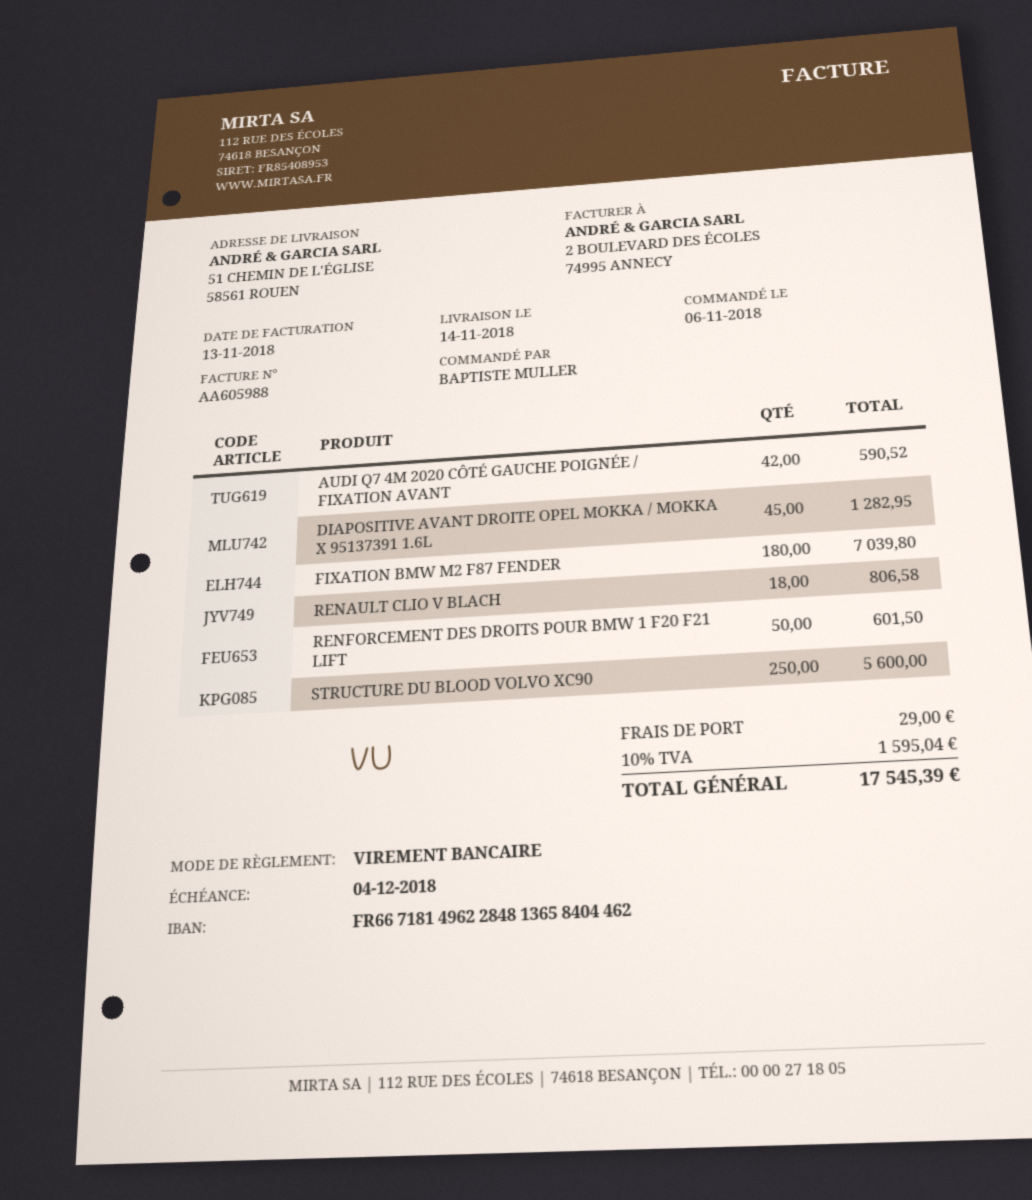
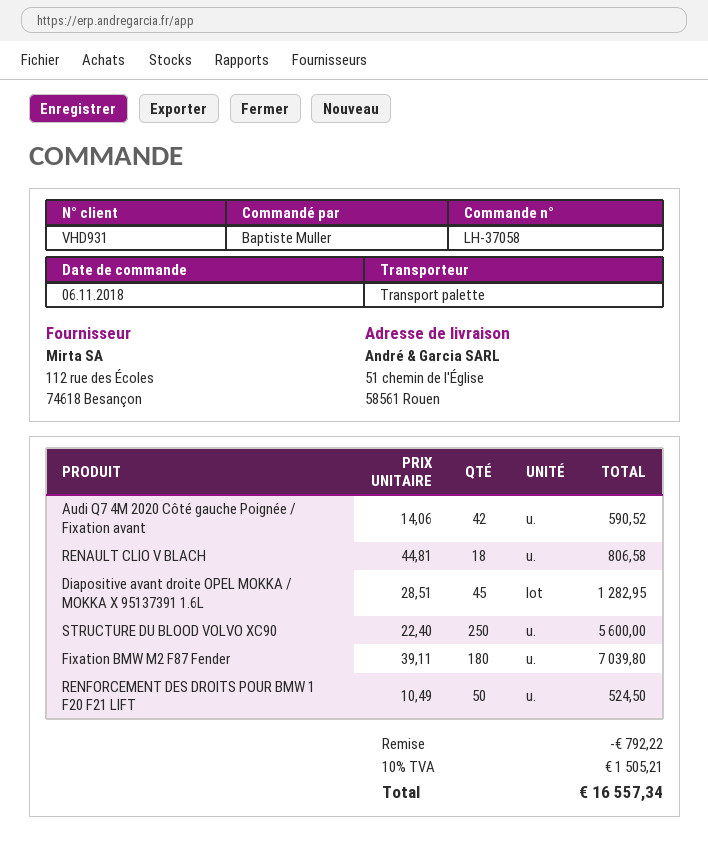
RENFORCEMENT DES DROITS POUR BMW 1 F20 F21 LIFT: 50 for 601.50 -> 50 for 524.50
discount: none -> 792.22
shipping: 29.00 -> none
tax: 10% = 1595.04 -> 10% = 1505.21
total: 17545.39 -> 16557.34

